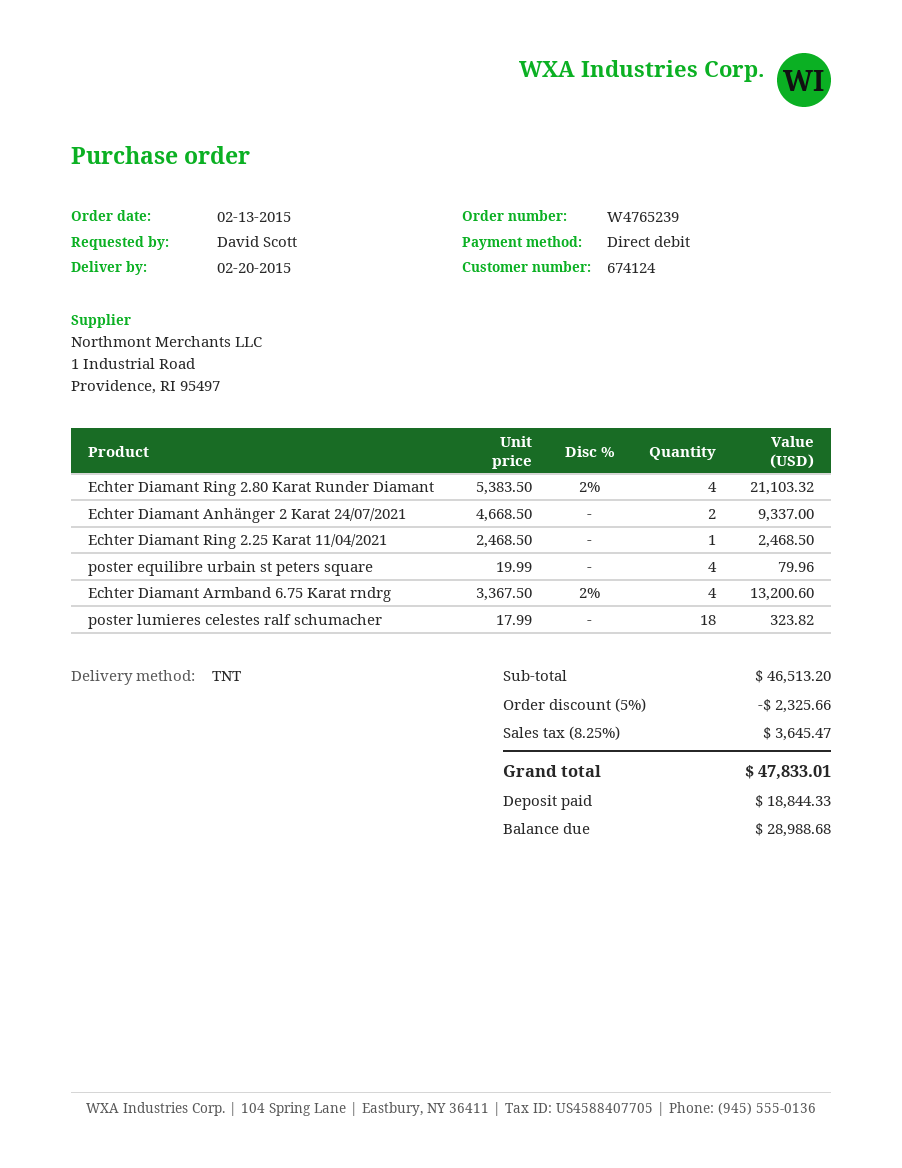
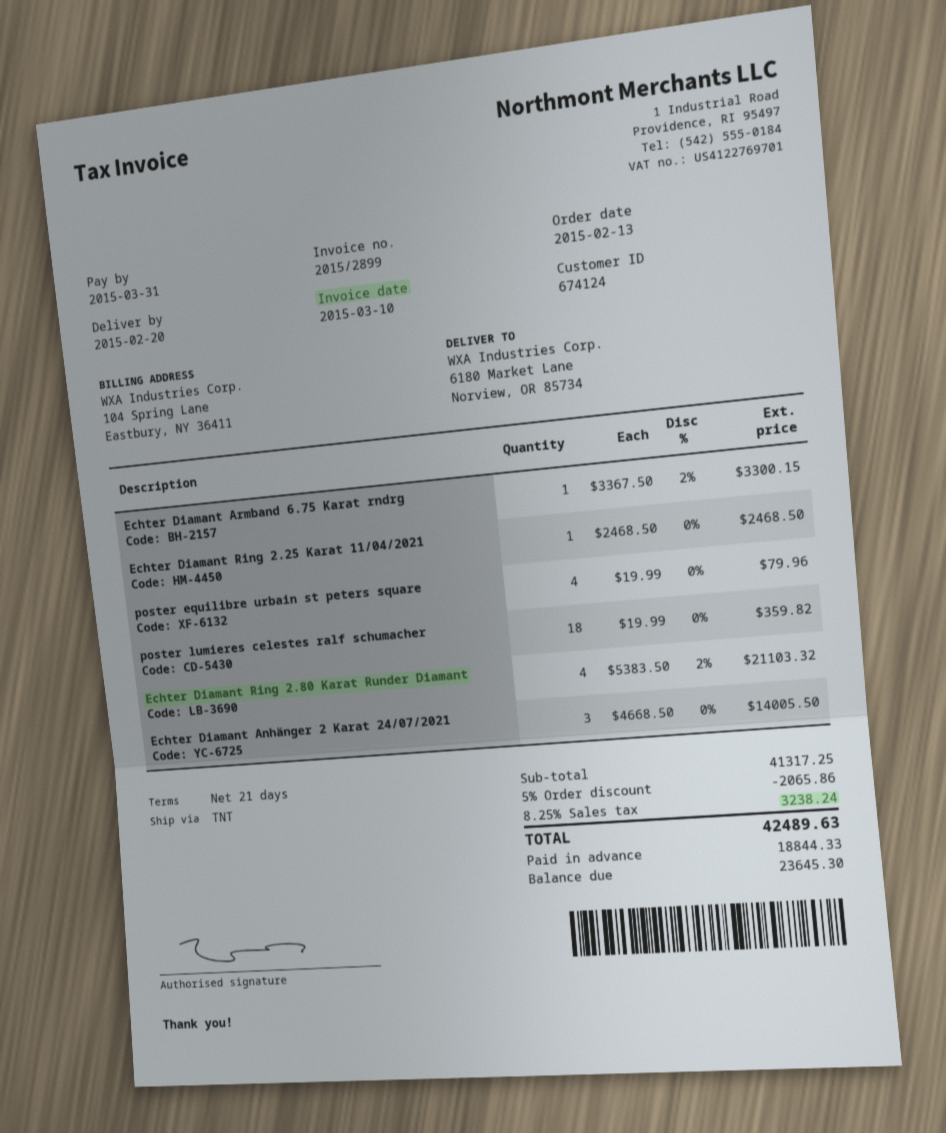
Echter Diamant Anhänger 2 Karat 24/07/2021: 2 x 4668.50 = 9337.00 -> 3 x 4668.50 = 14005.50
Echter Diamant Armband 6.75 Karat rndrg: 4 x 3367.50 - 2% = 13200.60 -> 1 x 3367.50 - 2% = 3300.15
poster lumieres celestes ralf schumacher: 18 x 17.99 = 323.82 -> 18 x 19.99 = 359.82
subtotal: 46513.20 -> 41317.25
discount: 5% = 2325.66 -> 5% = 2065.86
tax: 8.25% = 3645.47 -> 8.25% = 3238.24
total: 47833.01 -> 42489.63
balance: 28988.68 -> 23645.30

